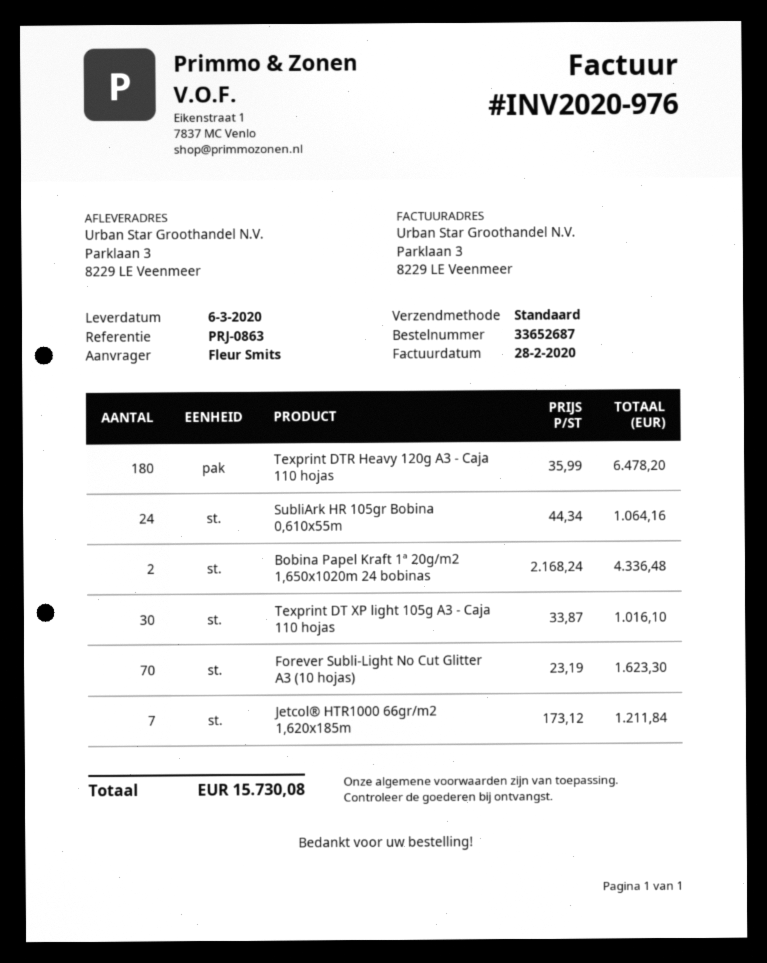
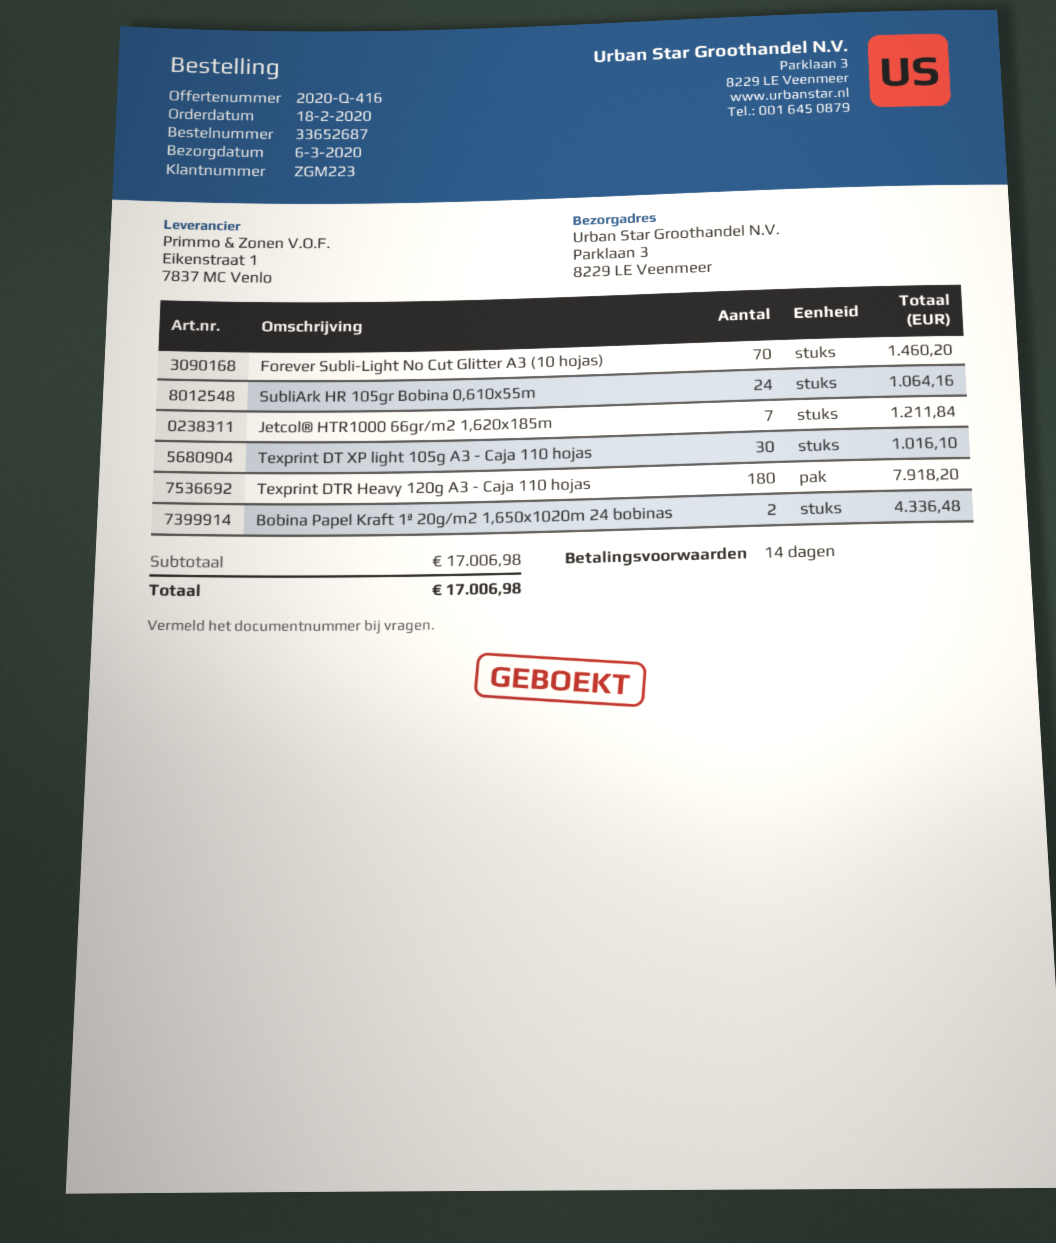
Texprint DTR Heavy 120g A3 - Caja 110 hojas: 180 for 6478.20 -> 180 for 7918.20
Forever Subli-Light No Cut Glitter A3 (10 hojas): 70 for 1623.30 -> 70 for 1460.20
total: 15730.08 -> 17006.98

